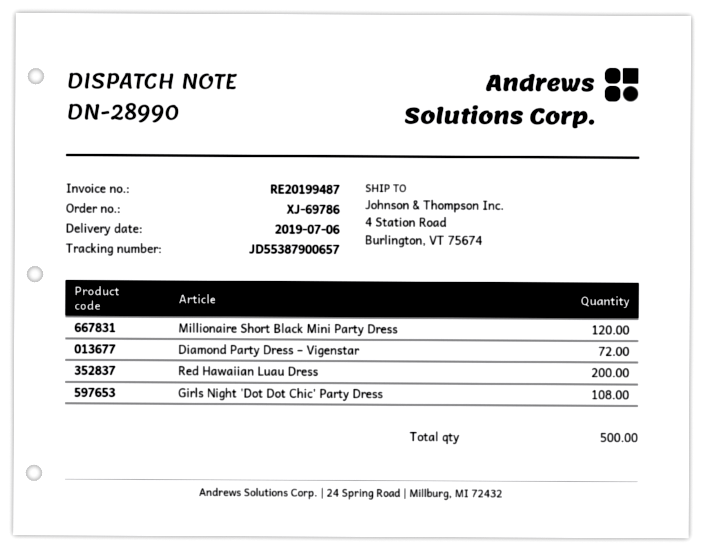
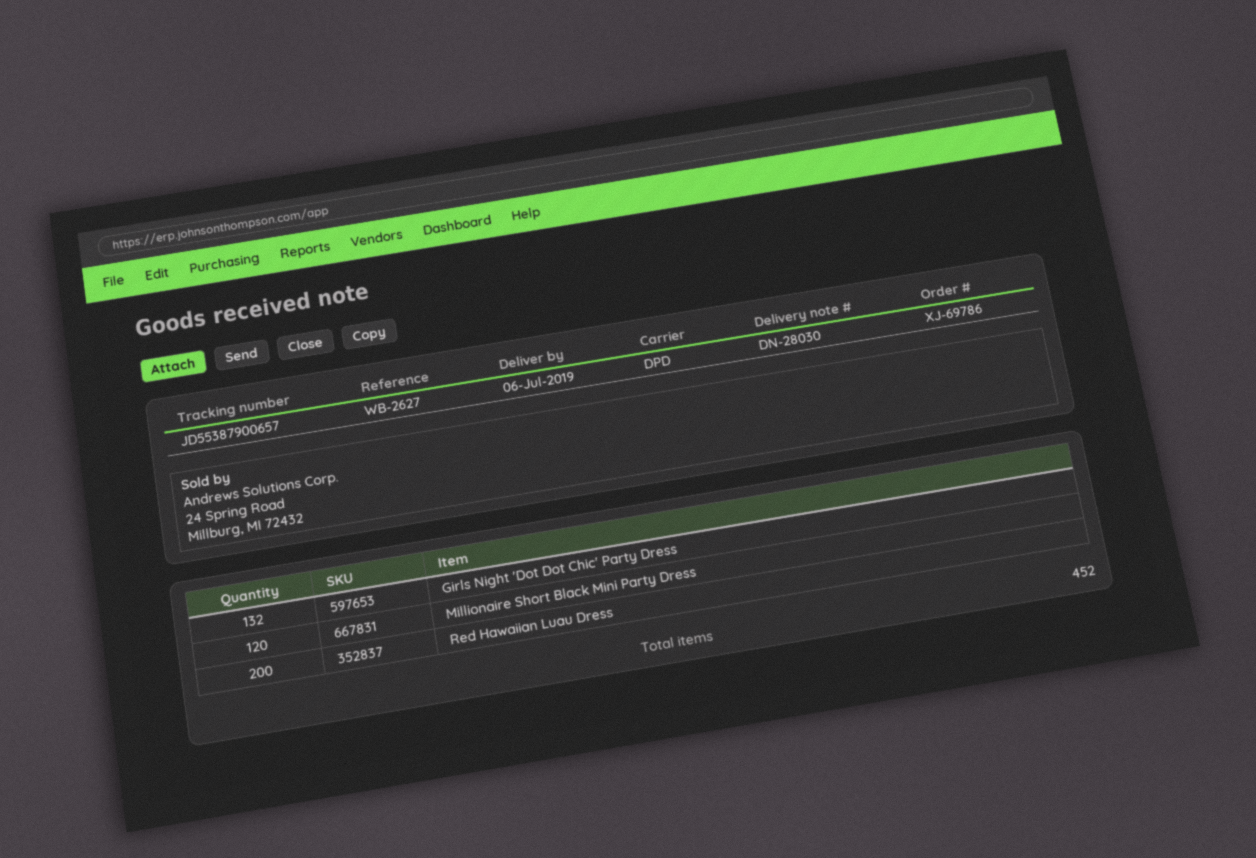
delivery note number: DN-28990 -> DN-28030
Diamond Party Dress – Vigenstar: 72 -> none
Girls Night 'Dot Dot Chic' Party Dress: 108 -> 132
total quantity: 500 -> 452

